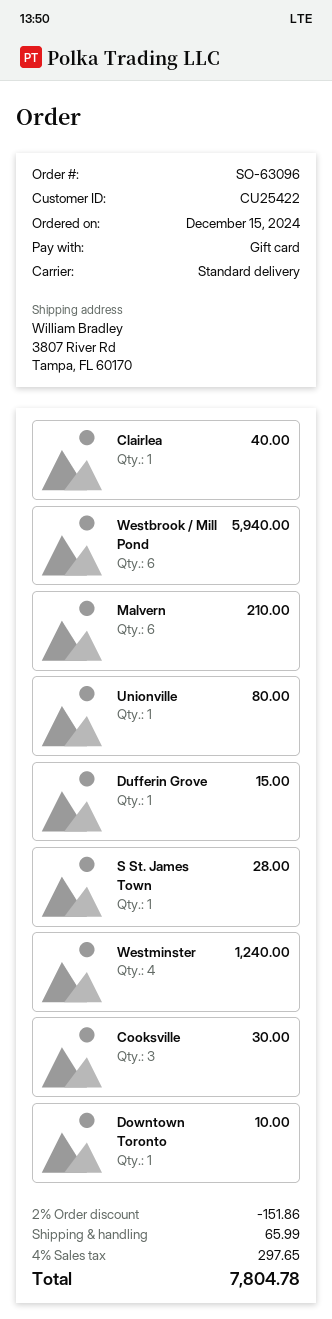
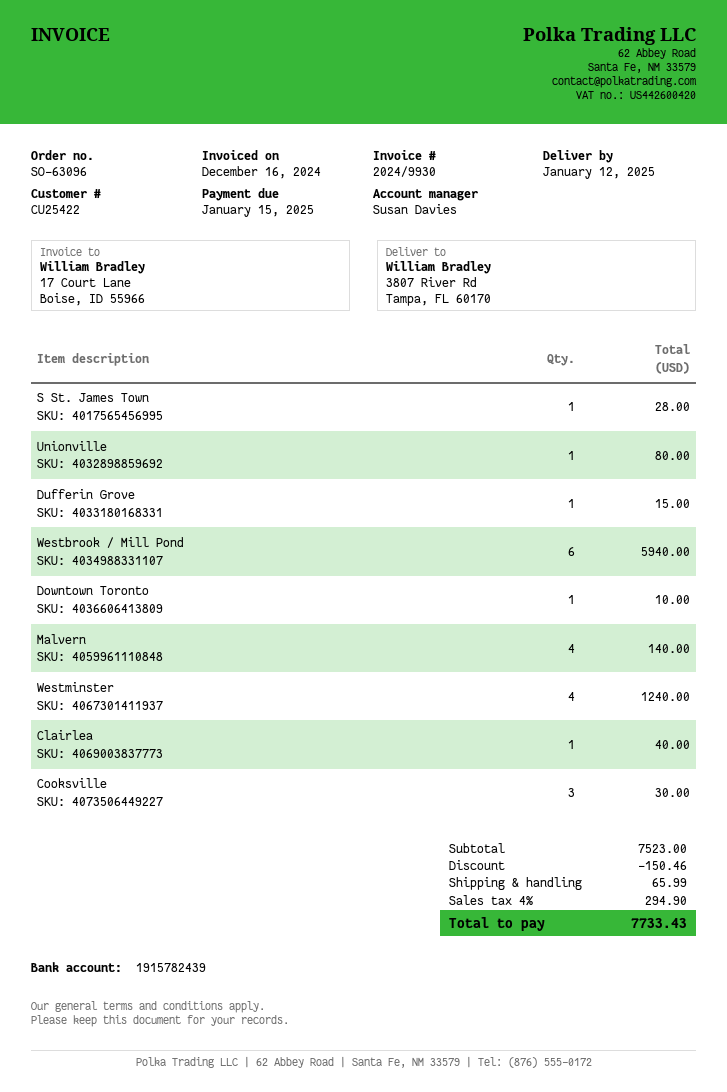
Malvern: 6 for 210.00 -> 4 for 140.00
discount: 151.86 -> 150.46
tax: 4% = 297.65 -> 4% = 294.90
total: 7804.78 -> 7733.43

